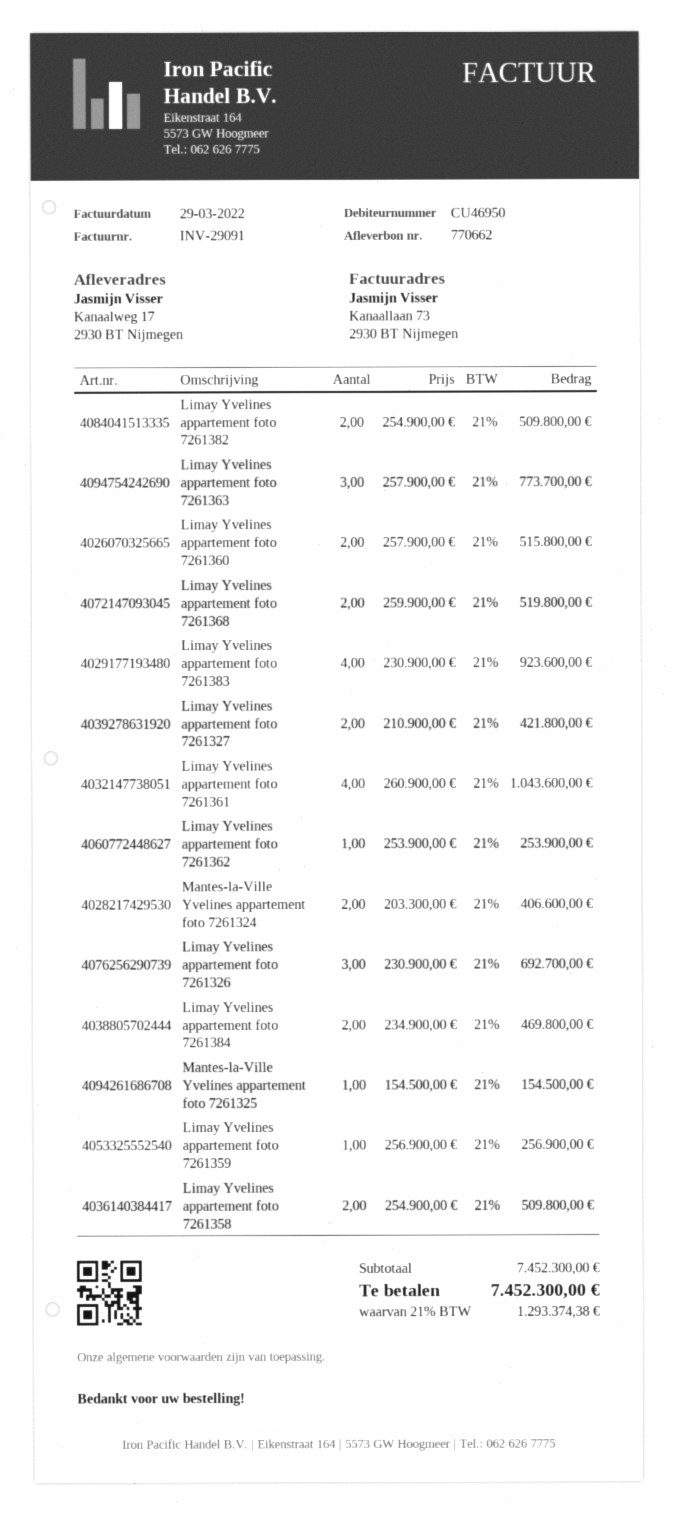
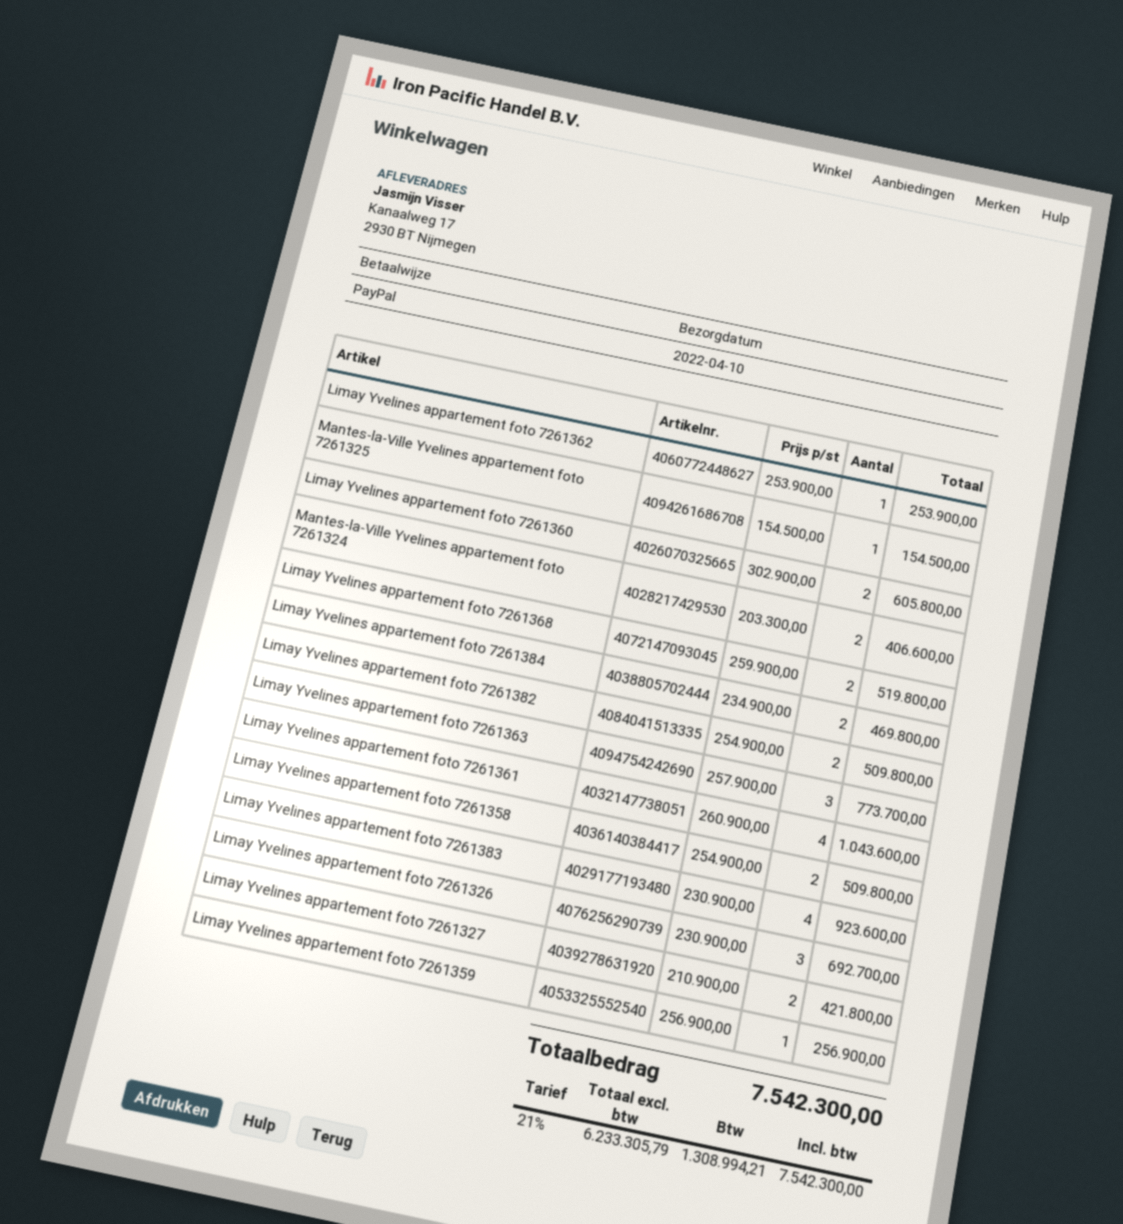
Limay Yvelines appartement foto 7261360: 2 x 257900.00 = 515800.00 -> 2 x 302900.00 = 605800.00
tax: 21% = 1293374.38 -> 21% = 1308994.21
total: 7452300.00 -> 7542300.00

